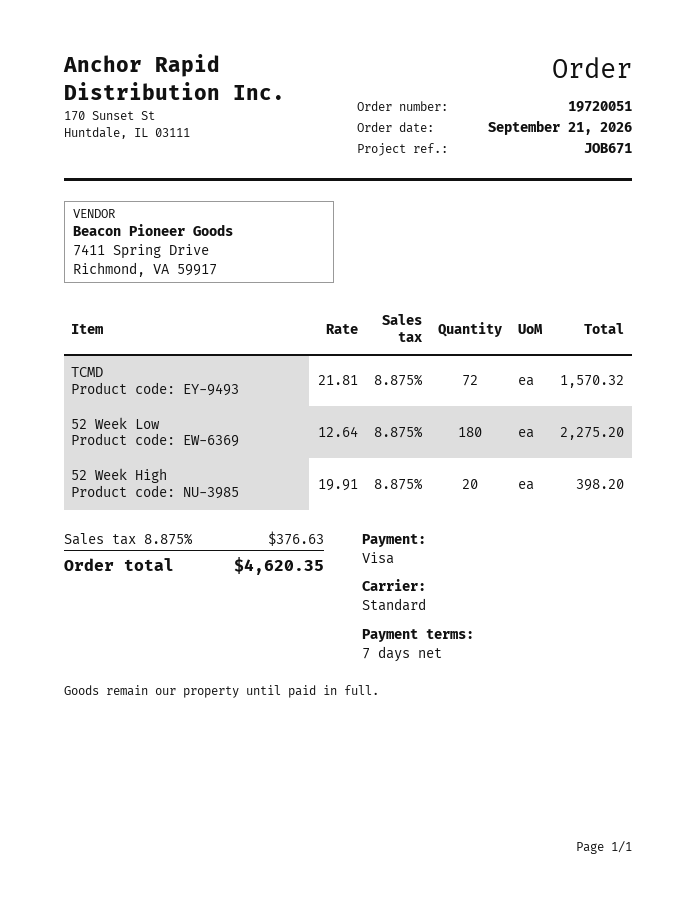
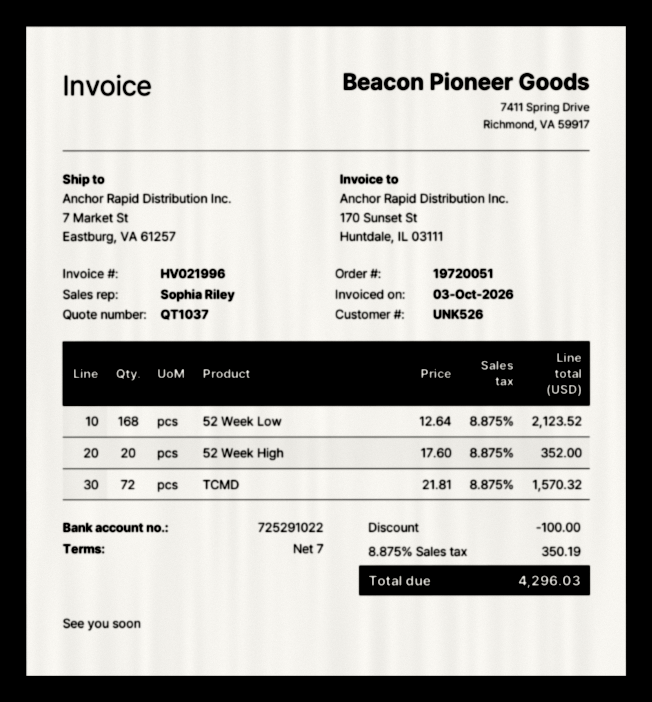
52 Week Low: 180 x 12.64 = 2275.20 -> 168 x 12.64 = 2123.52
52 Week High: 20 x 19.91 = 398.20 -> 20 x 17.60 = 352.00
discount: none -> 100.00
tax: 8.875% = 376.63 -> 8.875% = 350.19
total: 4620.35 -> 4296.03

